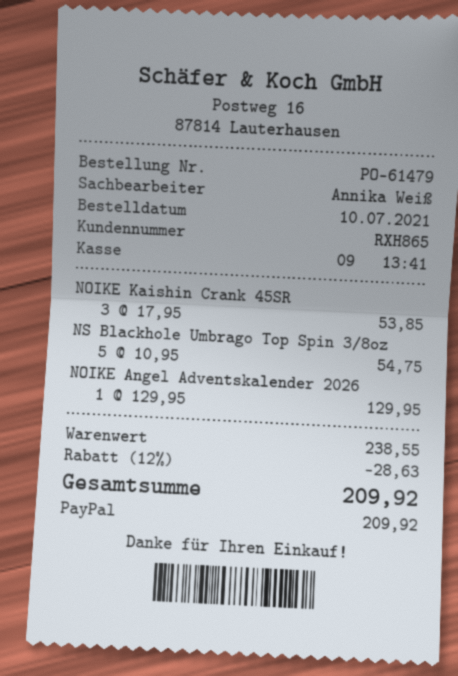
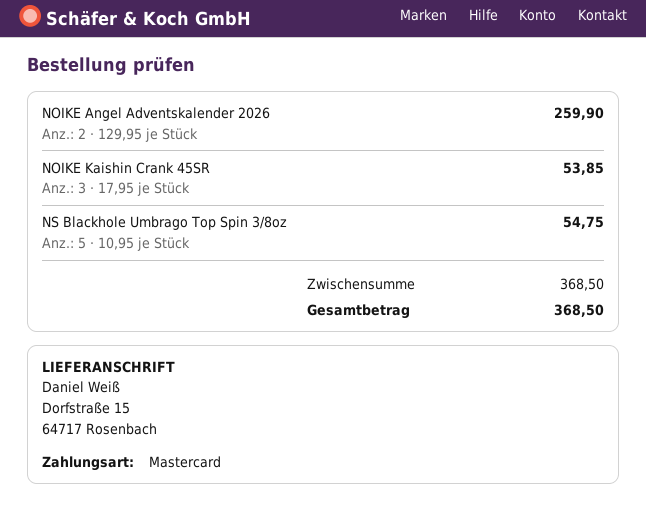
payment method: PayPal -> Mastercard
NOIKE Angel Adventskalender 2026: 1 x 129.95 = 129.95 -> 2 x 129.95 = 259.90
subtotal: 238.55 -> 368.50
discount: 12% = 28.63 -> none
total: 209.92 -> 368.50

